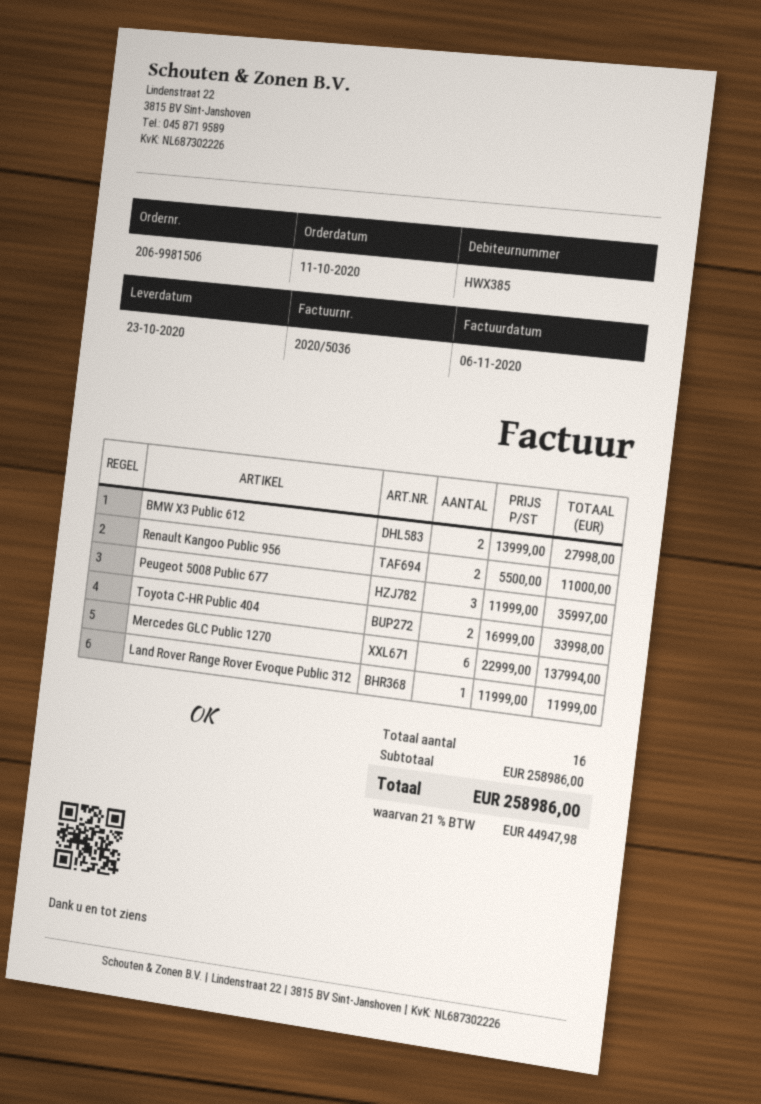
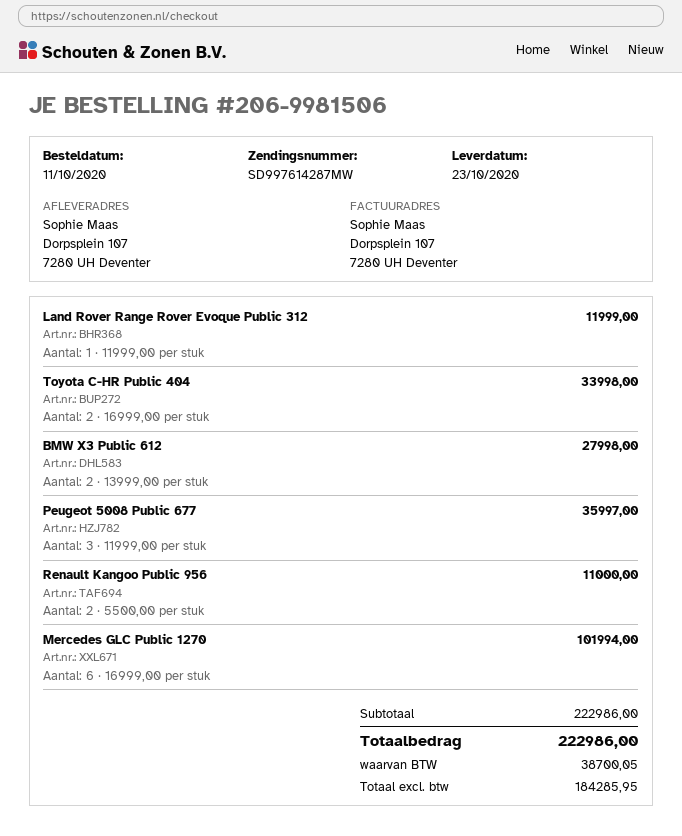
Mercedes GLC Public 1270: 6 x 22999.00 = 137994.00 -> 6 x 16999.00 = 101994.00
subtotal: 258986.00 -> 222986.00
tax: 44947.98 -> 38700.05
total: 258986.00 -> 222986.00

